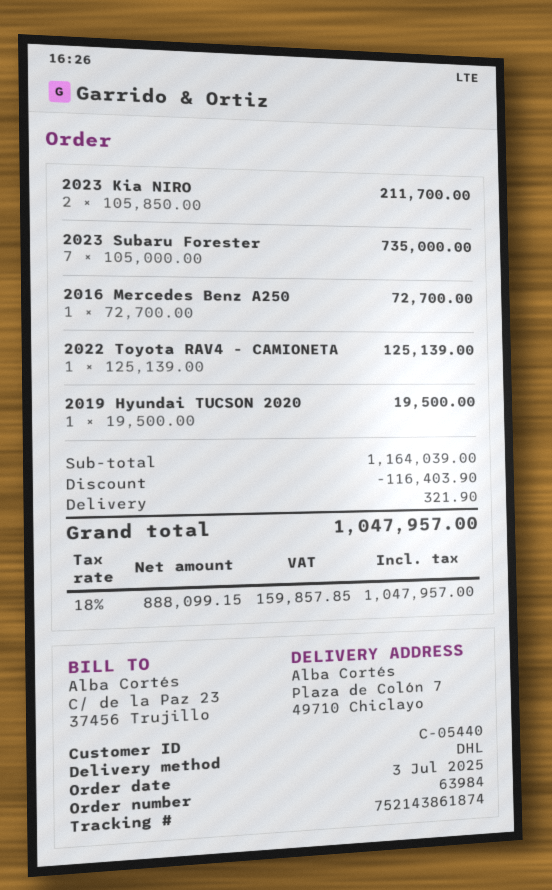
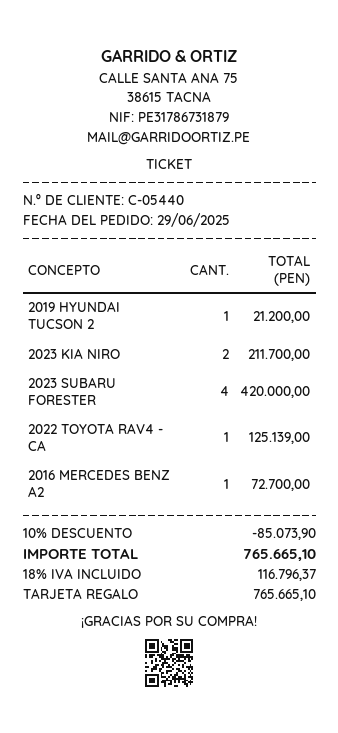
order date: 2025-07-03 -> 2025-06-29
2023 Subaru Forester: 7 for 735000.00 -> 4 for 420000.00
2019 Hyundai TUCSON 2020: 1 for 19500.00 -> 1 for 21200.00
discount: 116403.90 -> 85073.90
shipping: 321.90 -> none
tax: 18% = 159857.85 -> 18% = 116796.37
total: 1047957.00 -> 765665.10

